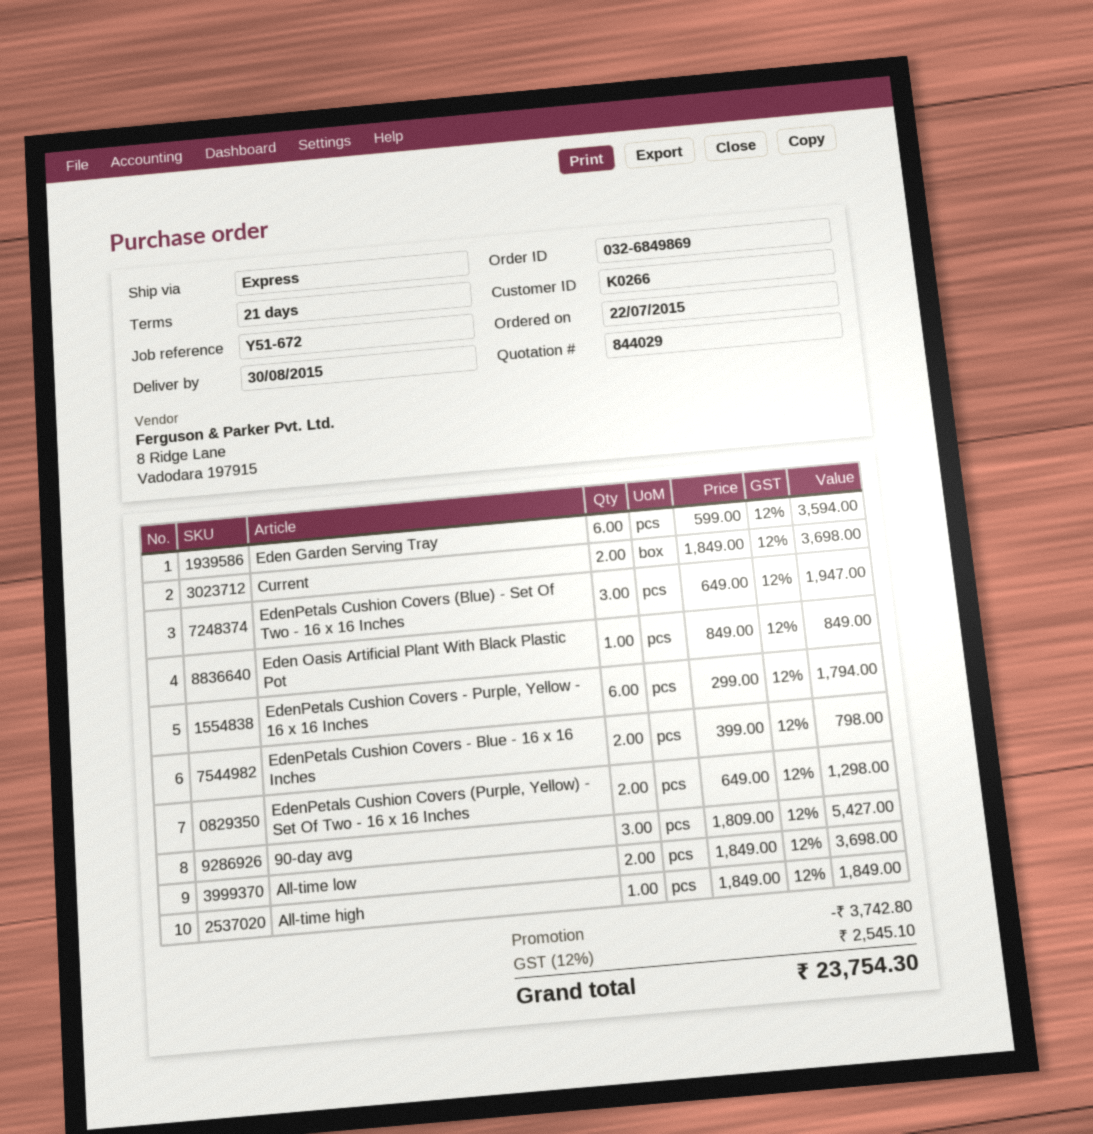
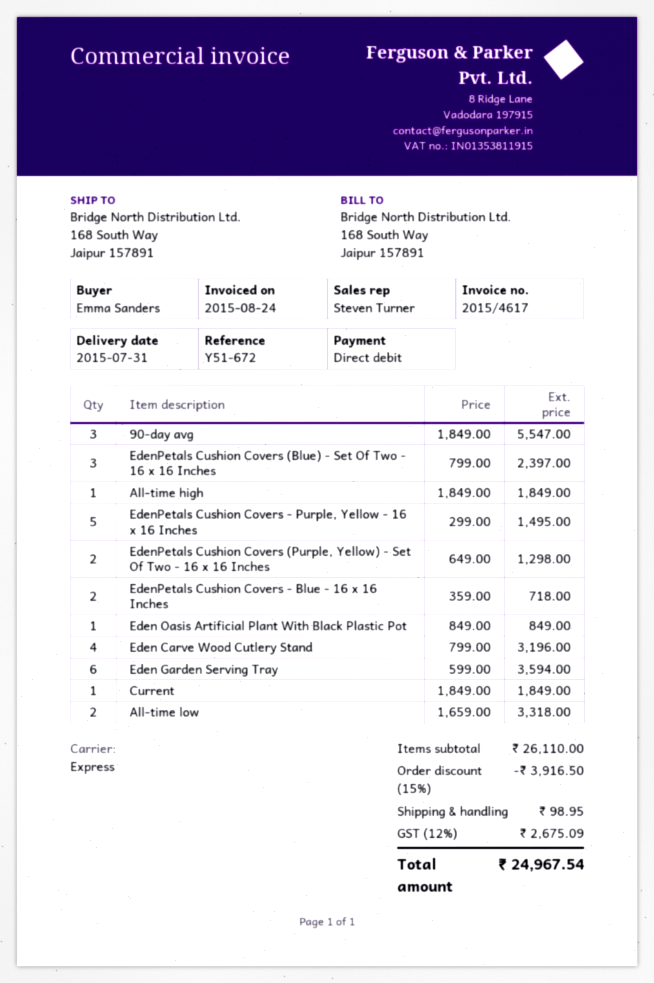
delivery date: 2015-08-30 -> 2015-07-31
Current: 2 x 1849.00 = 3698.00 -> 1 x 1849.00 = 1849.00
EdenPetals Cushion Covers (Blue) - Set Of Two - 16 x 16 Inches: 3 x 649.00 = 1947.00 -> 3 x 799.00 = 2397.00
EdenPetals Cushion Covers - Purple, Yellow - 16 x 16 Inches: 6 x 299.00 = 1794.00 -> 5 x 299.00 = 1495.00
EdenPetals Cushion Covers - Blue - 16 x 16 Inches: 2 x 399.00 = 798.00 -> 2 x 359.00 = 718.00
90-day avg: 3 x 1809.00 = 5427.00 -> 3 x 1849.00 = 5547.00
All-time low: 2 x 1849.00 = 3698.00 -> 2 x 1659.00 = 3318.00
Eden Carve Wood Cutlery Stand: none -> 4 x 799.00 = 3196.00
discount: 3742.80 -> 3916.50
shipping: none -> 98.95
tax: 12% = 2545.10 -> 12% = 2675.09
total: 23754.30 -> 24967.54

